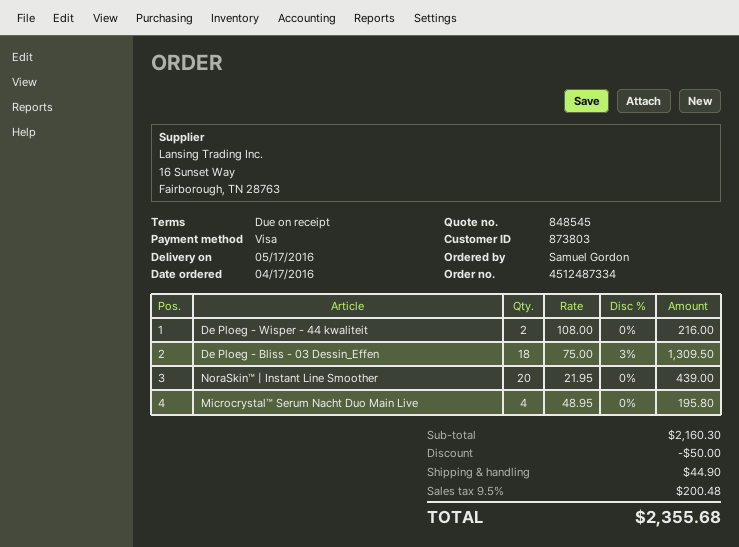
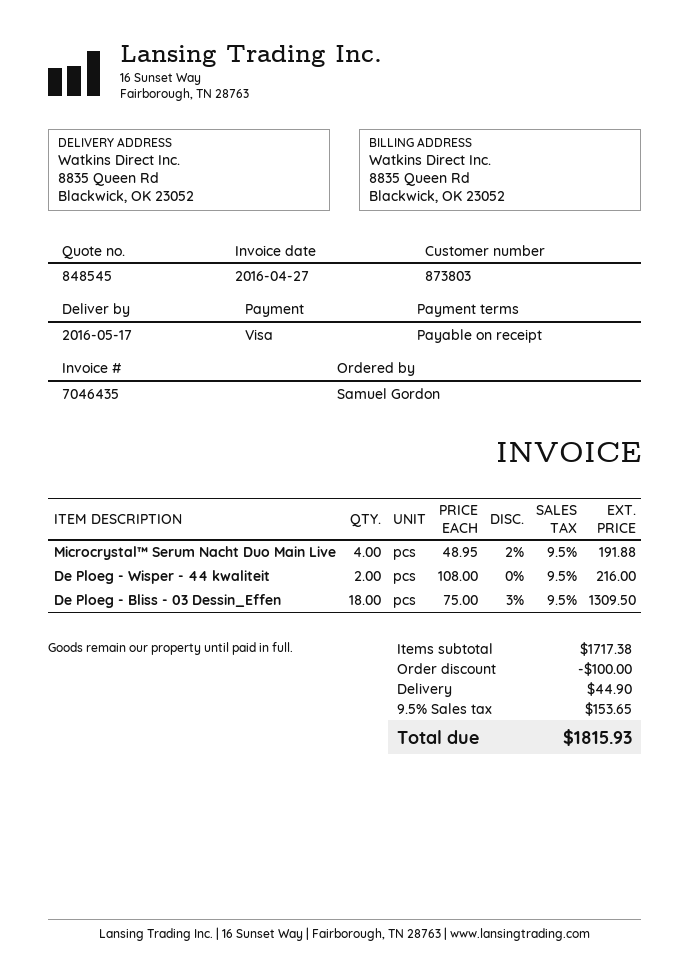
NoraSkin™ | Instant Line Smoother: 20 x 21.95 = 439.00 -> none
Microcrystal™ Serum Nacht Duo Main Live: 4 x 48.95 = 195.80 -> 4 x 48.95 - 2% = 191.88
subtotal: 2160.30 -> 1717.38
discount: 50.00 -> 100.00
tax: 9.5% = 200.48 -> 9.5% = 153.65
total: 2355.68 -> 1815.93

